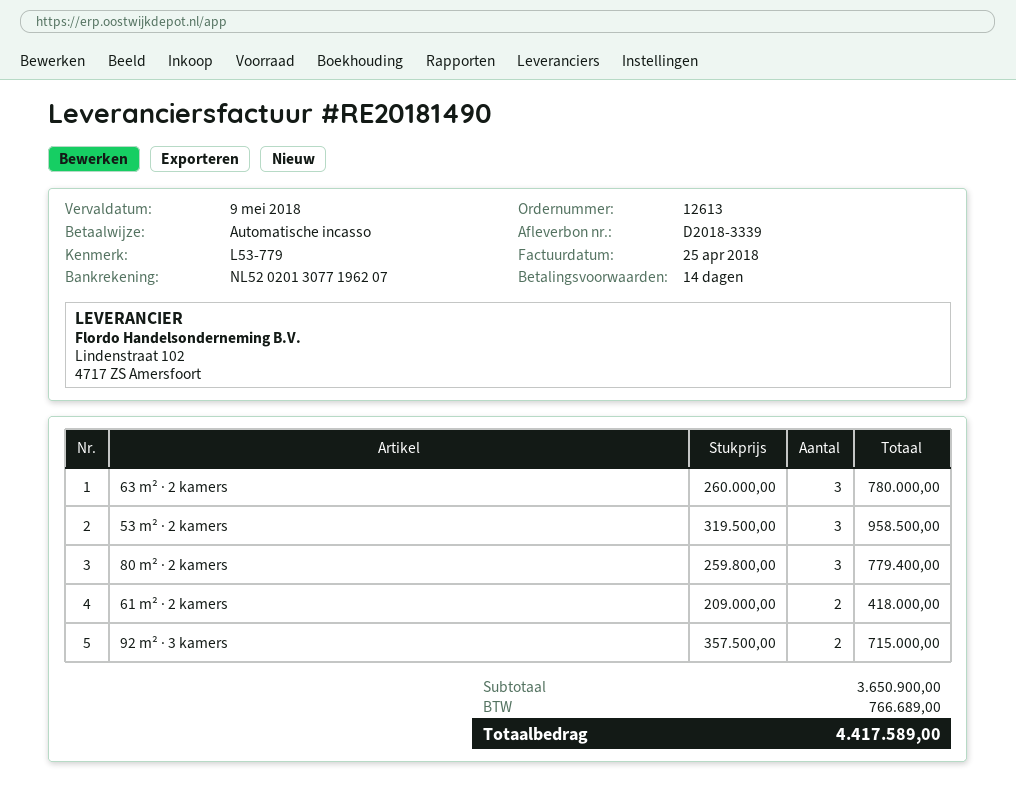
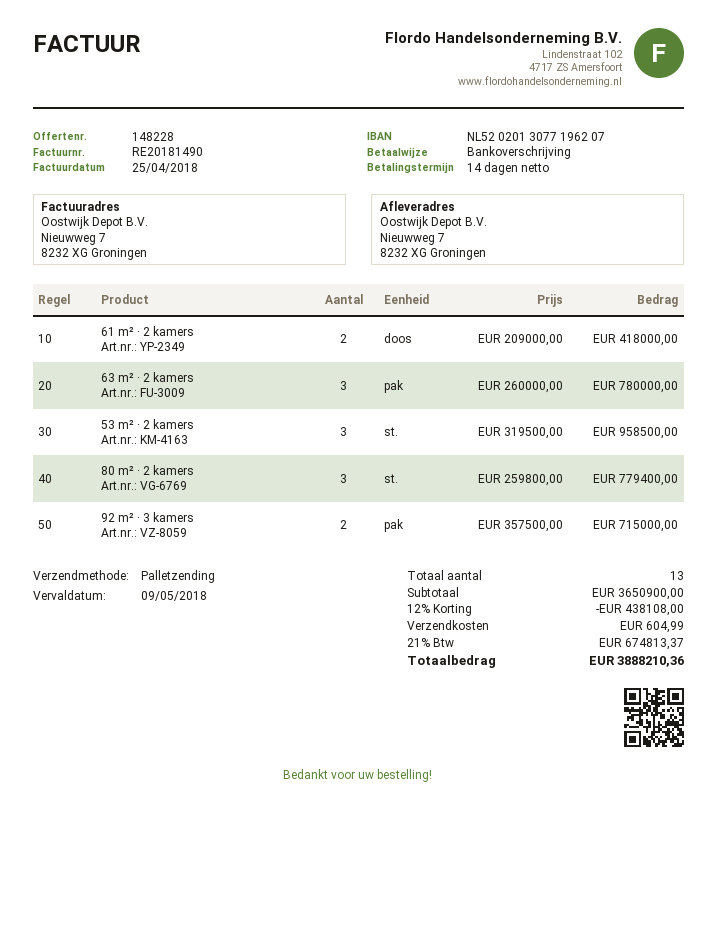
payment method: direct debit -> bank transfer
discount: none -> 12% = 438108.00
shipping: none -> 604.99
tax: 766689.00 -> 674813.37
total: 4417589.00 -> 3888210.36

